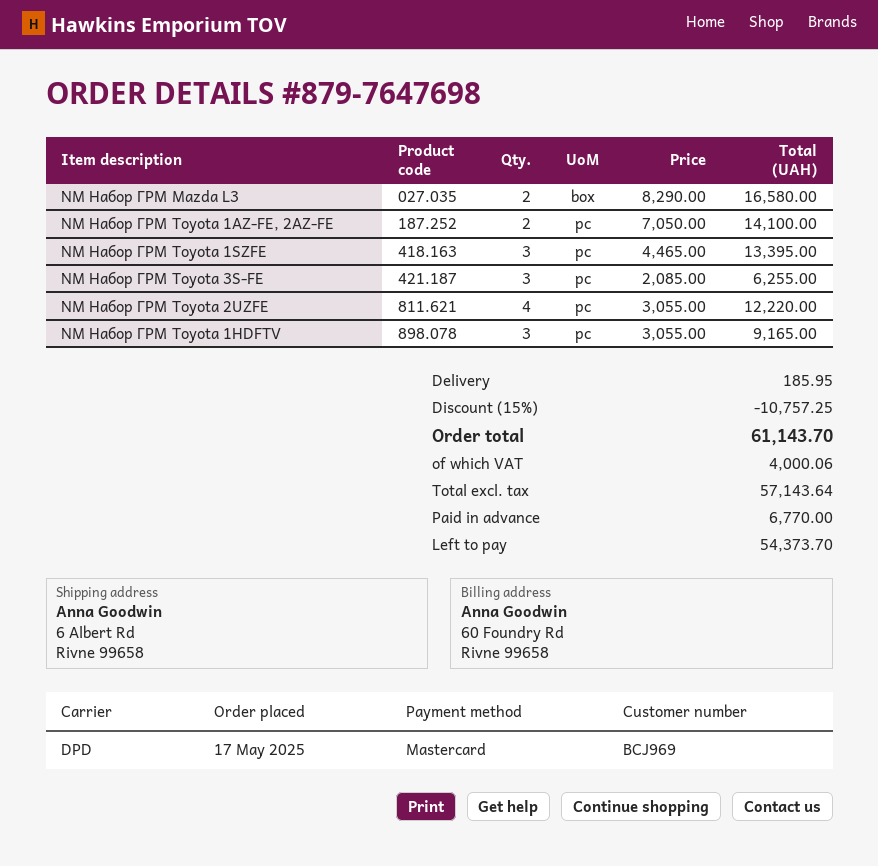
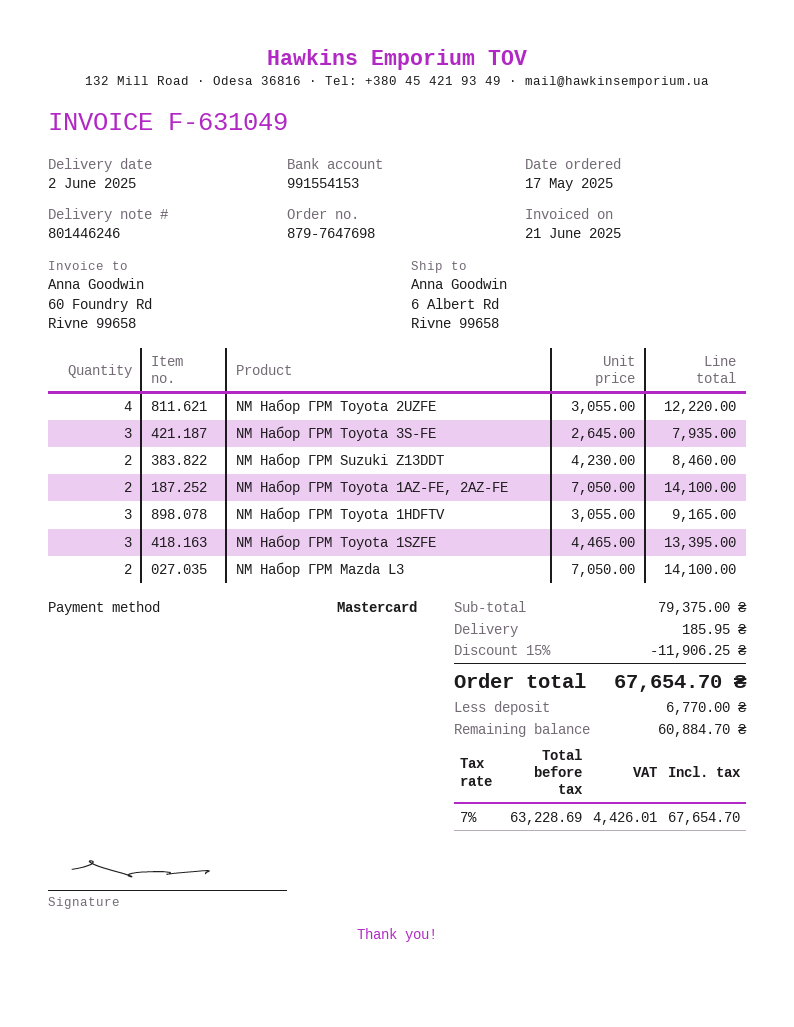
NM Набор ГРМ Mazda L3: 2 x 8290.00 = 16580.00 -> 2 x 7050.00 = 14100.00
NM Набор ГРМ Toyota 3S-FE: 3 x 2085.00 = 6255.00 -> 3 x 2645.00 = 7935.00
NM Набор ГРМ Suzuki Z13DDT: none -> 2 x 4230.00 = 8460.00
discount: 15% = 10757.25 -> 15% = 11906.25
net: 57143.64 -> 63228.69
tax: 4000.06 -> 4426.01
total: 61143.70 -> 67654.70
balance: 54373.70 -> 60884.70

